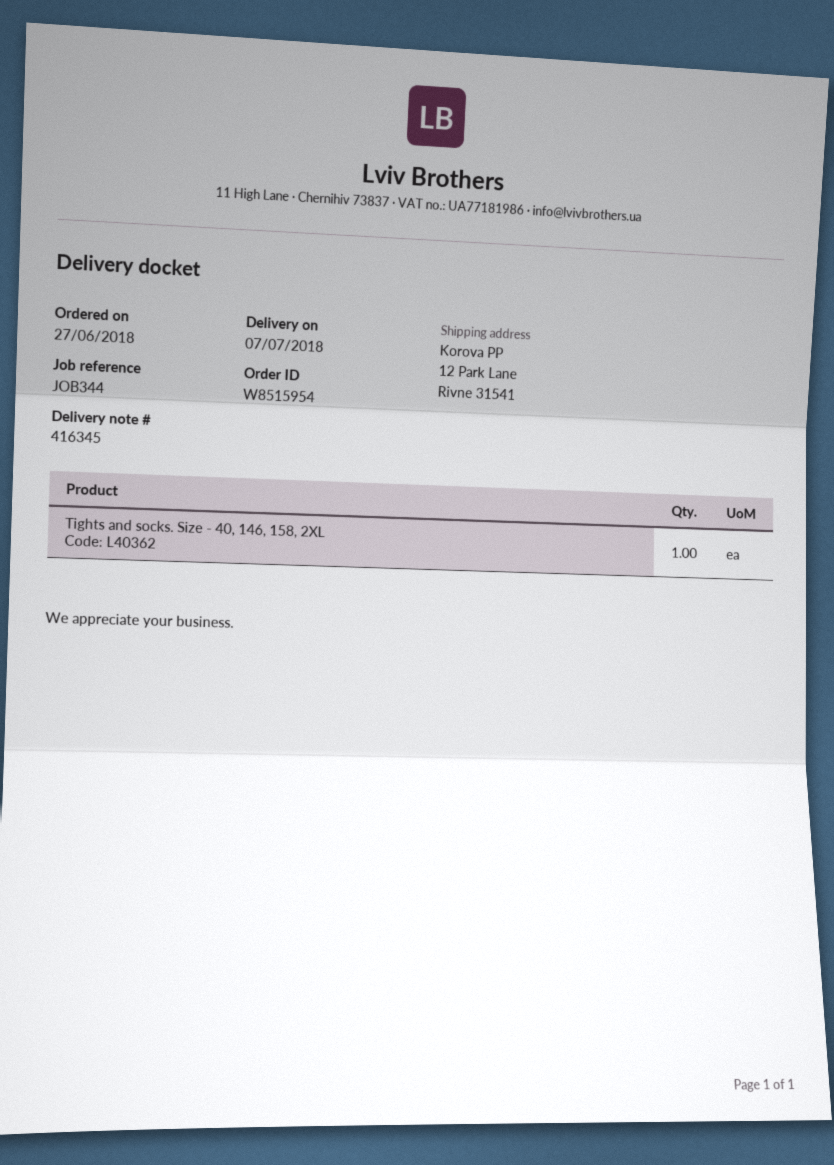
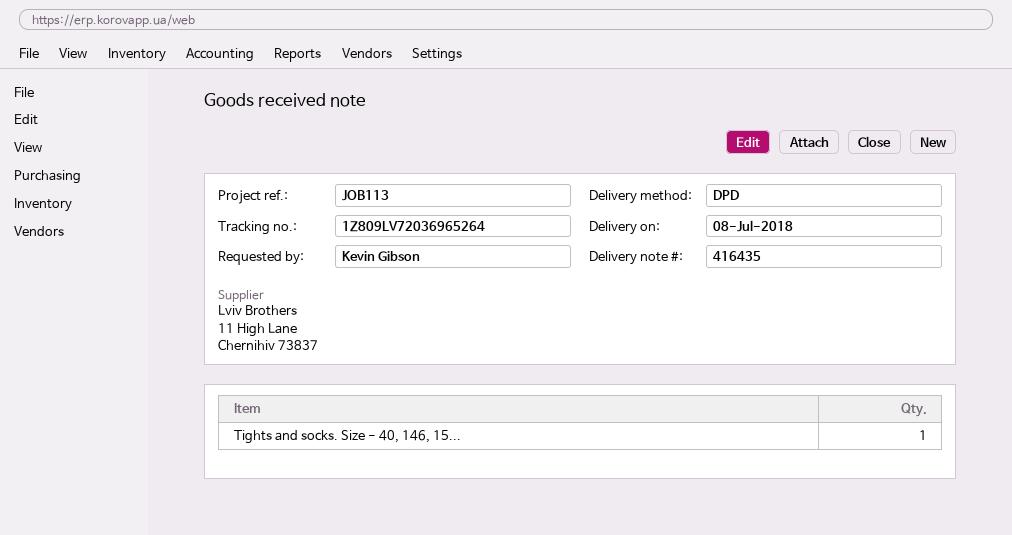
delivery note number: 416345 -> 416435
delivery date: 2018-07-07 -> 2018-07-08
reference: JOB344 -> JOB113

